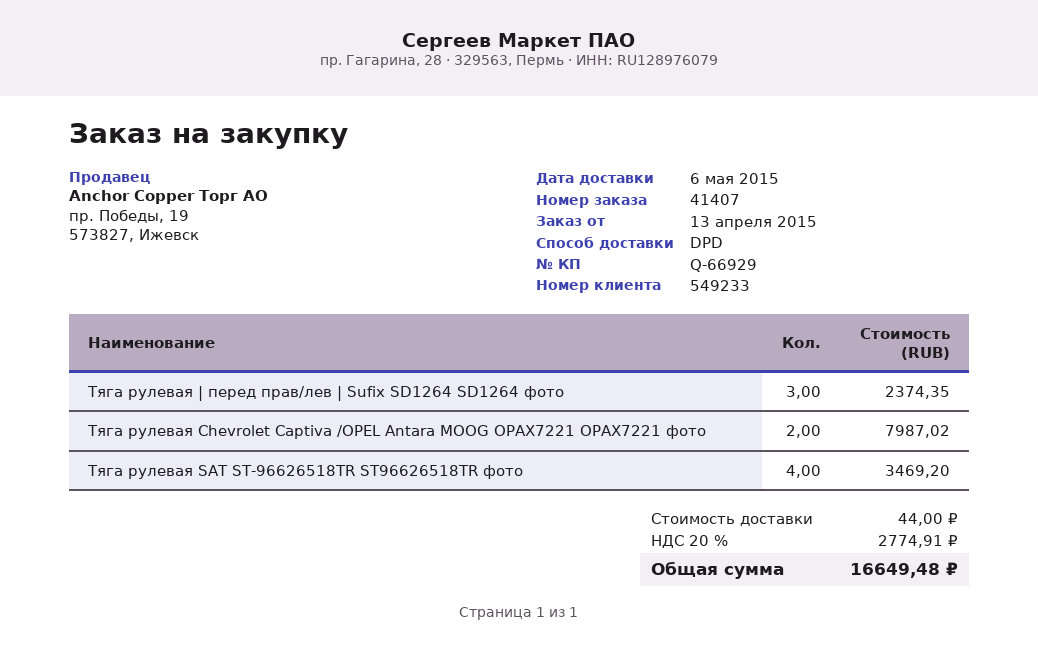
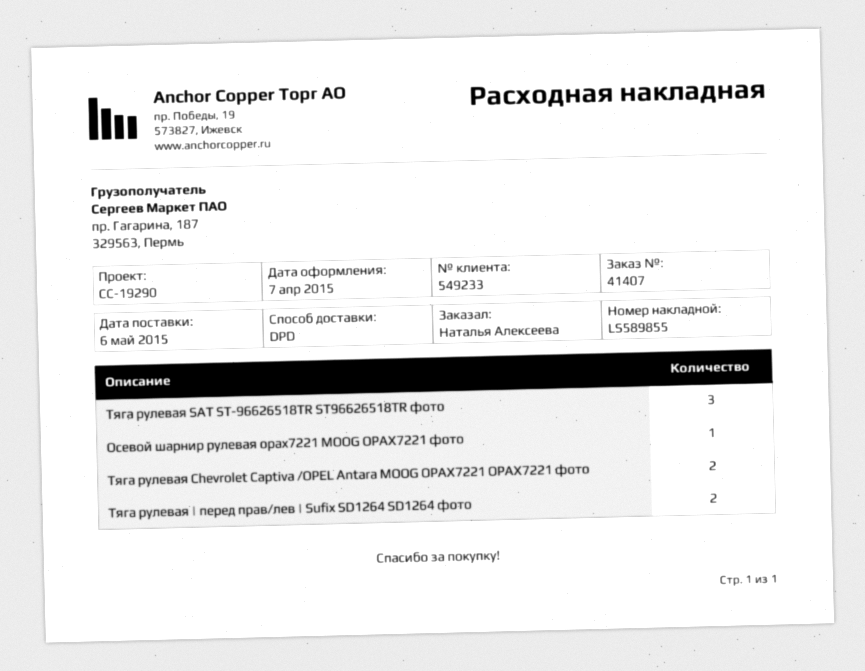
order date: 2015-04-13 -> 2015-04-07
Тяга рулевая | перед прав/лев | Sufix SD1264 SD1264 фото: 3 -> 2
Тяга рулевая SAT ST-96626518TR ST96626518TR фото: 4 -> 3
Осевой шарнир рулевая opax7221 MOOG OPAX7221 фото: none -> 1

